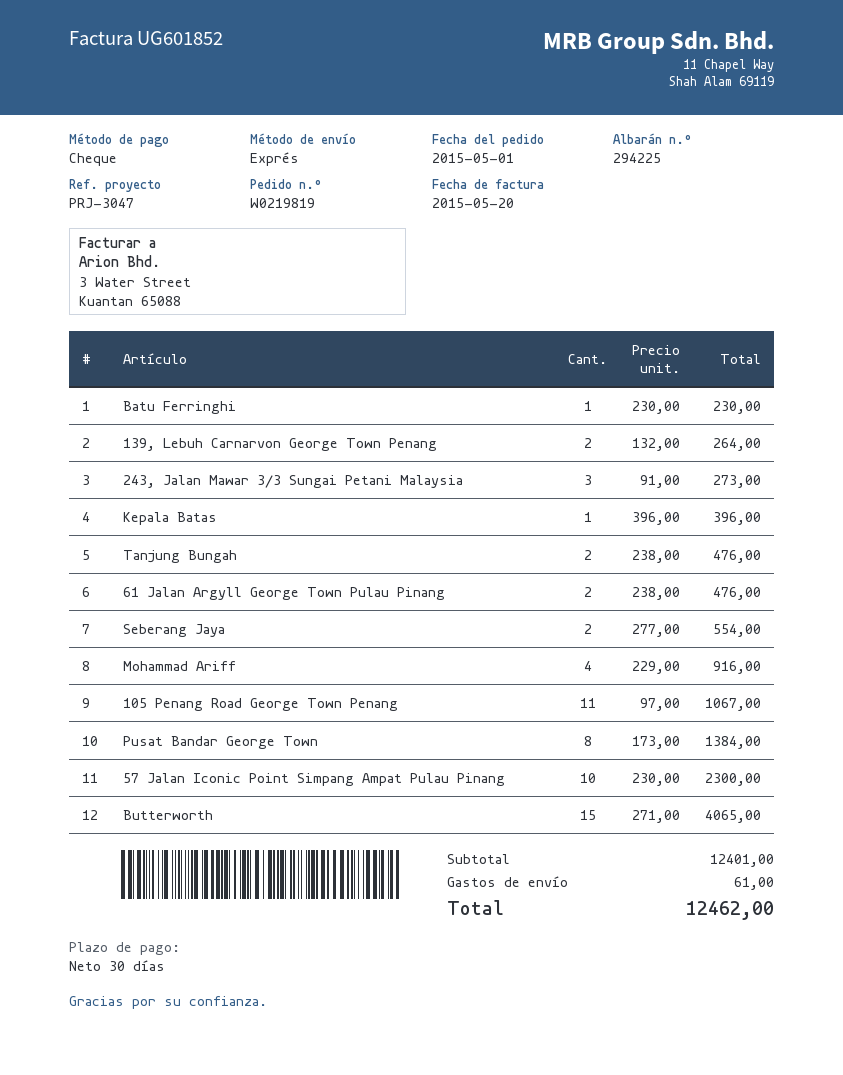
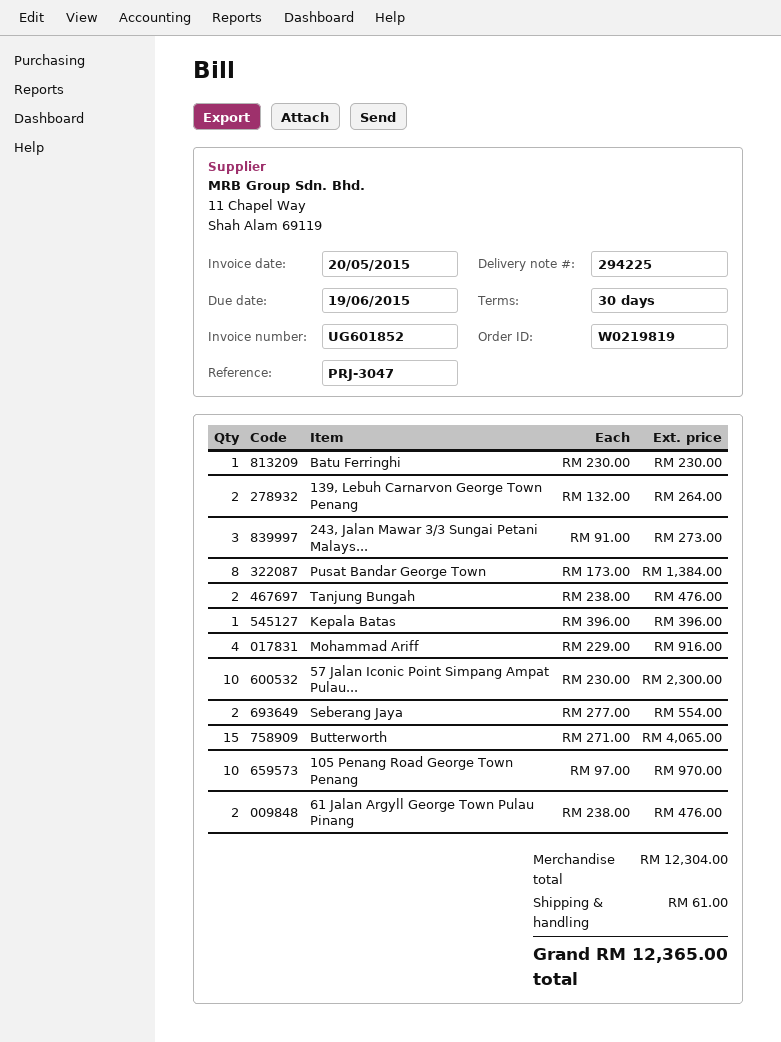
105 Penang Road George Town Penang: 11 x 97.00 = 1067.00 -> 10 x 97.00 = 970.00
subtotal: 12401.00 -> 12304.00
total: 12462.00 -> 12365.00

